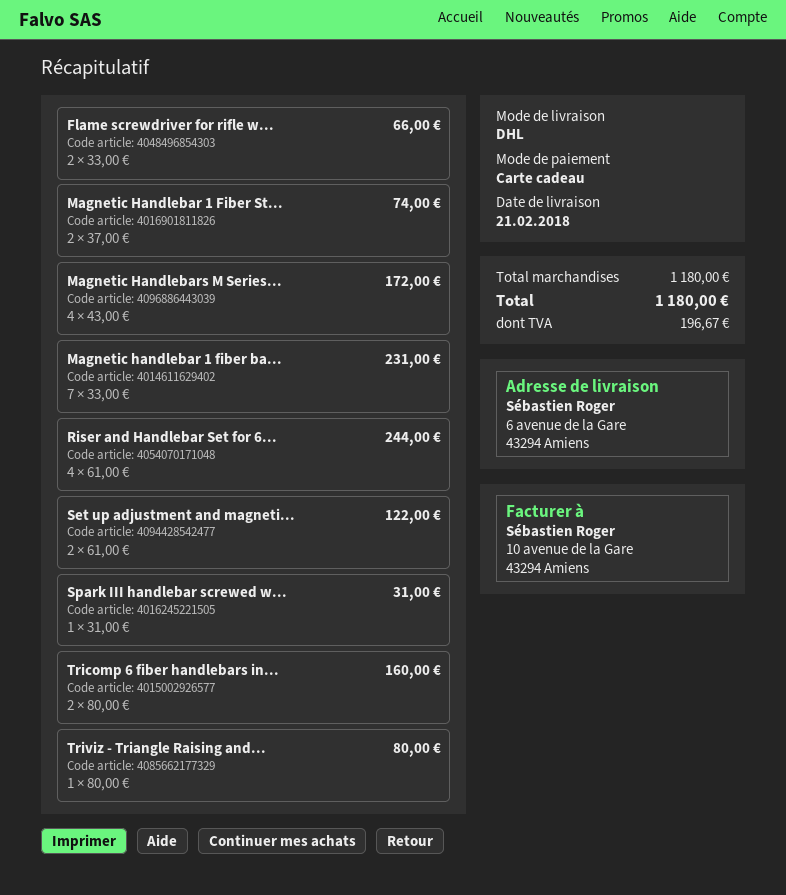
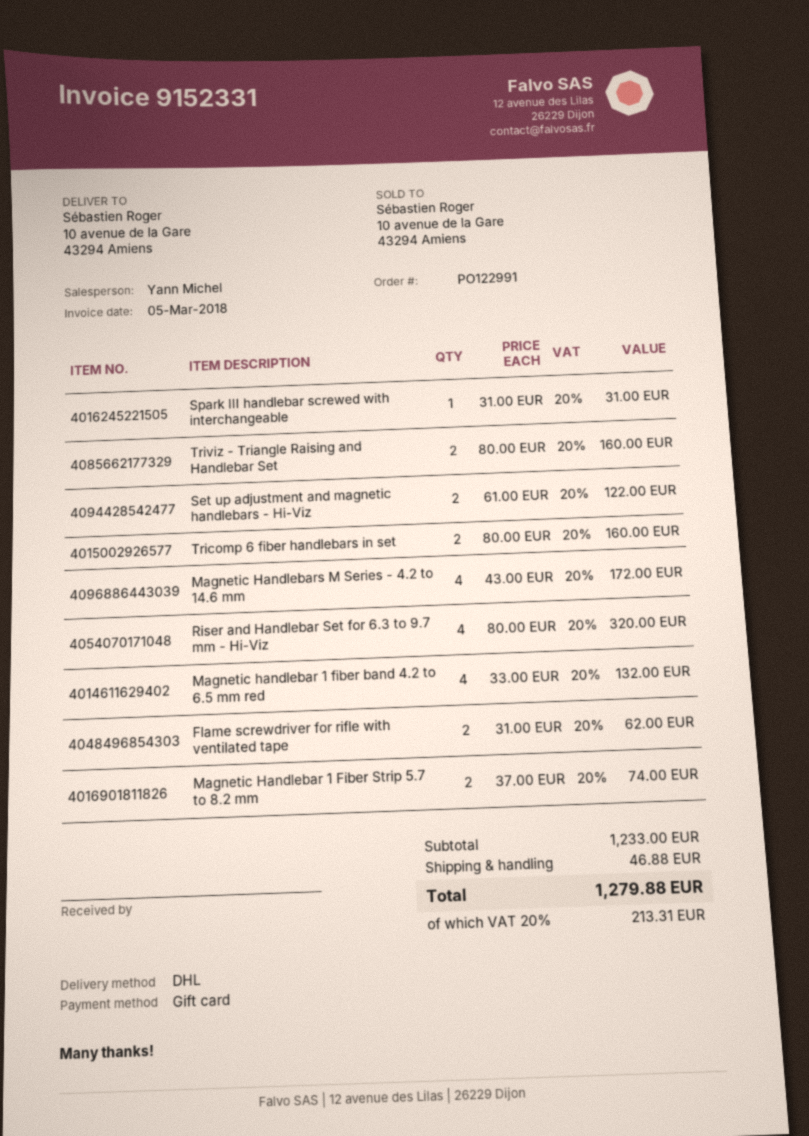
ship to: 6 avenue de la Gare, 43294 Amiens -> 10 avenue de la Gare, 43294 Amiens
Flame screwdriver for rifle w...: 2 x 33.00 = 66.00 -> 2 x 31.00 = 62.00
Magnetic handlebar 1 fiber ba...: 7 x 33.00 = 231.00 -> 4 x 33.00 = 132.00
Riser and Handlebar Set for 6...: 4 x 61.00 = 244.00 -> 4 x 80.00 = 320.00
Triviz - Triangle Raising and...: 1 x 80.00 = 80.00 -> 2 x 80.00 = 160.00
subtotal: 1180.00 -> 1233.00
shipping: none -> 46.88
tax: 196.67 -> 213.31
total: 1180.00 -> 1279.88

